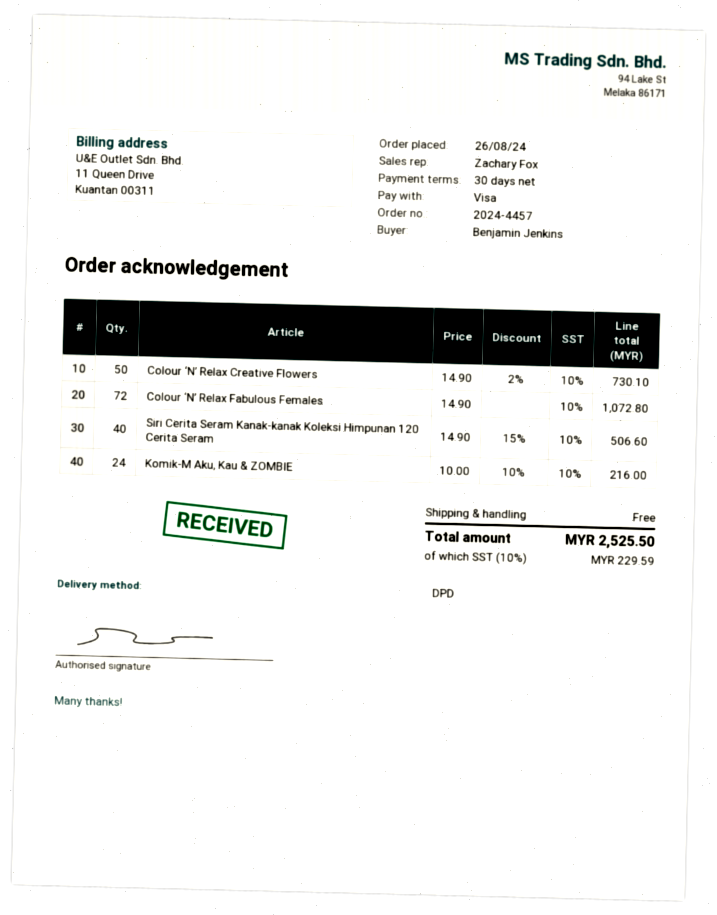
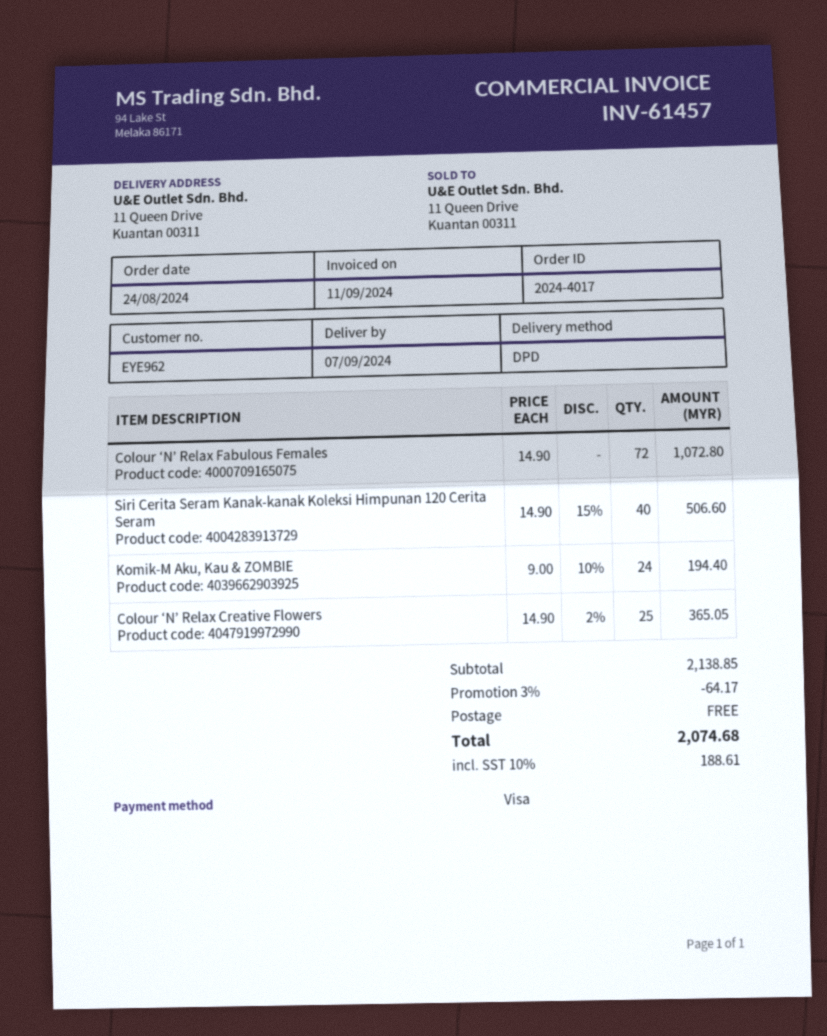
order number: 2024-4457 -> 2024-4017
order date: 2024-08-26 -> 2024-08-24
Colour ‘N’ Relax Creative Flowers: 50 x 14.90 - 2% = 730.10 -> 25 x 14.90 - 2% = 365.05
Komik-M Aku, Kau & ZOMBIE: 24 x 10.00 - 10% = 216.00 -> 24 x 9.00 - 10% = 194.40
discount: none -> 3% = 64.17
tax: 10% = 229.59 -> 10% = 188.61
total: 2525.50 -> 2074.68

